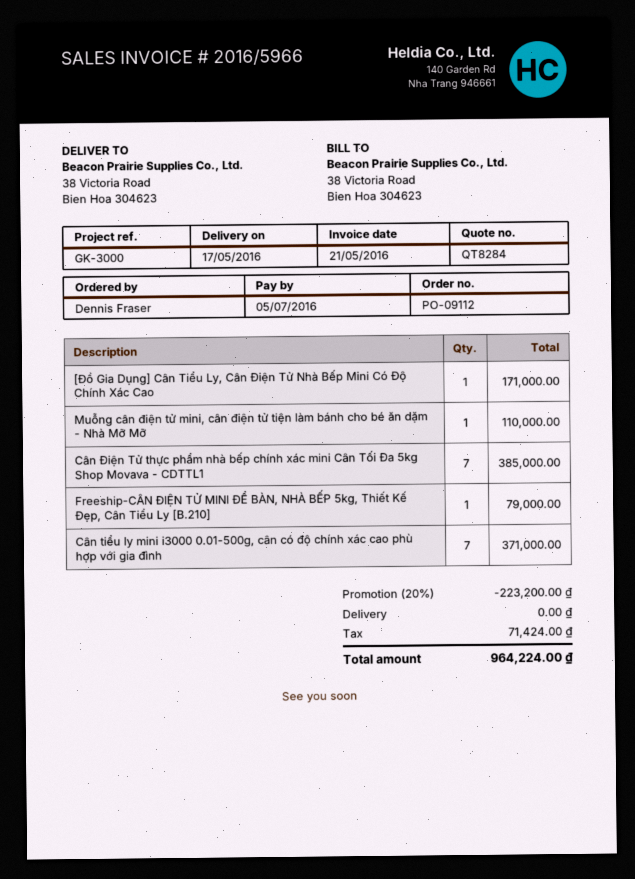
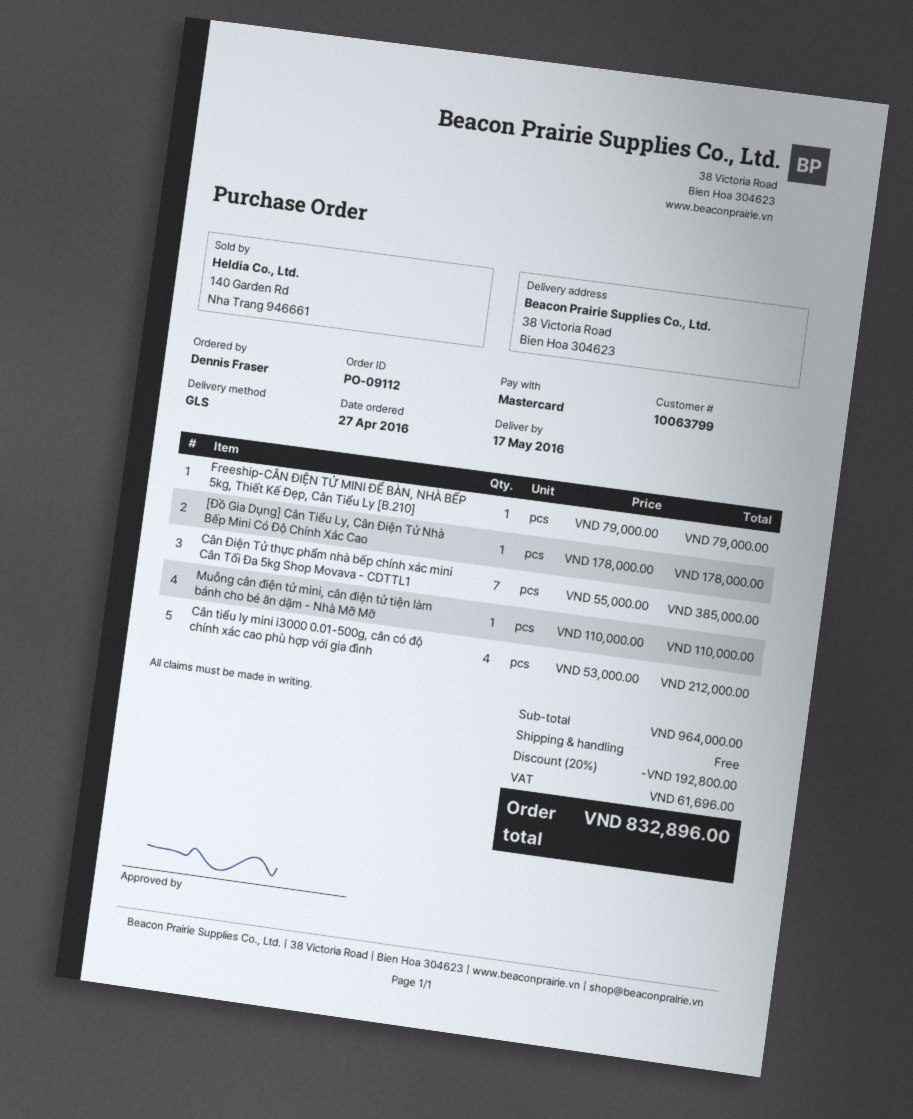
[Đồ Gia Dụng] Cân Tiểu Ly, Cân Điện Tử Nhà Bếp Mini Có Độ Chính Xác Cao: 1 for 171000.00 -> 1 for 178000.00
Cân tiểu ly mini i3000 0.01-500g, cân có độ chính xác cao phù hợp với gia đình: 7 for 371000.00 -> 4 for 212000.00
discount: 20% = 223200.00 -> 20% = 192800.00
tax: 71424.00 -> 61696.00
total: 964224.00 -> 832896.00

